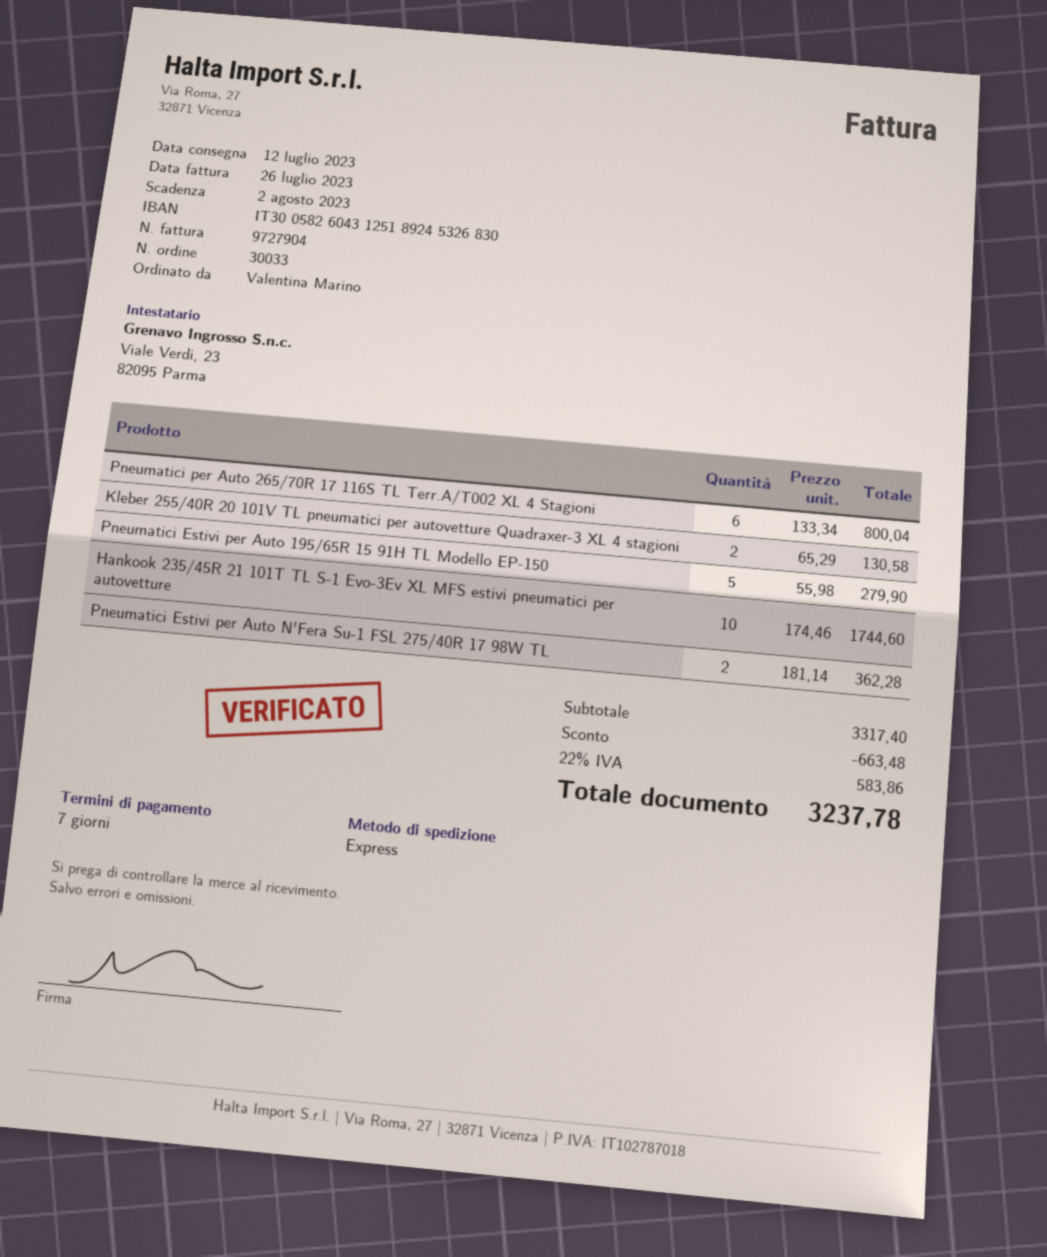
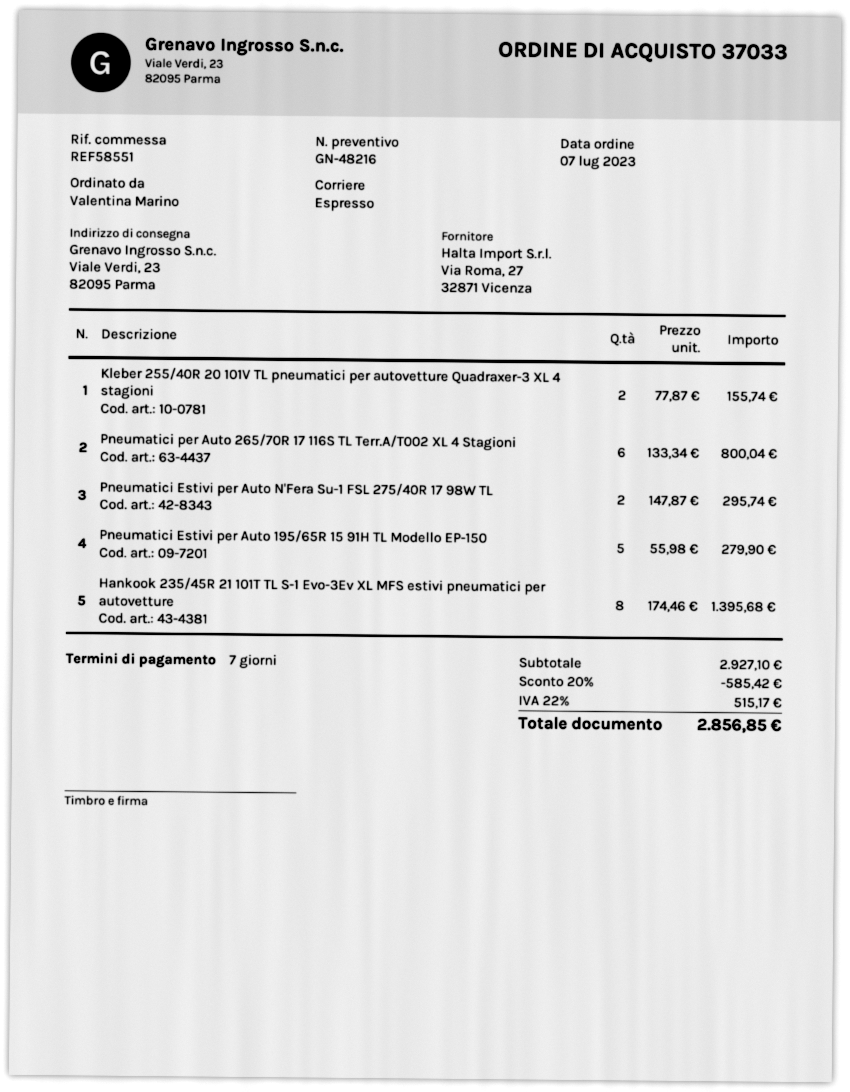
order number: 30033 -> 37033
Kleber 255/40R 20 101V TL pneumatici per autovetture Quadraxer-3 XL 4 stagioni: 2 x 65.29 = 130.58 -> 2 x 77.87 = 155.74
Hankook 235/45R 21 101T TL S-1 Evo-3Ev XL MFS estivi pneumatici per autovetture: 10 x 174.46 = 1744.60 -> 8 x 174.46 = 1395.68
Pneumatici Estivi per Auto N'Fera Su-1 FSL 275/40R 17 98W TL: 2 x 181.14 = 362.28 -> 2 x 147.87 = 295.74
subtotal: 3317.40 -> 2927.10
discount: 663.48 -> 585.42
tax: 22% = 583.86 -> 22% = 515.17
total: 3237.78 -> 2856.85

